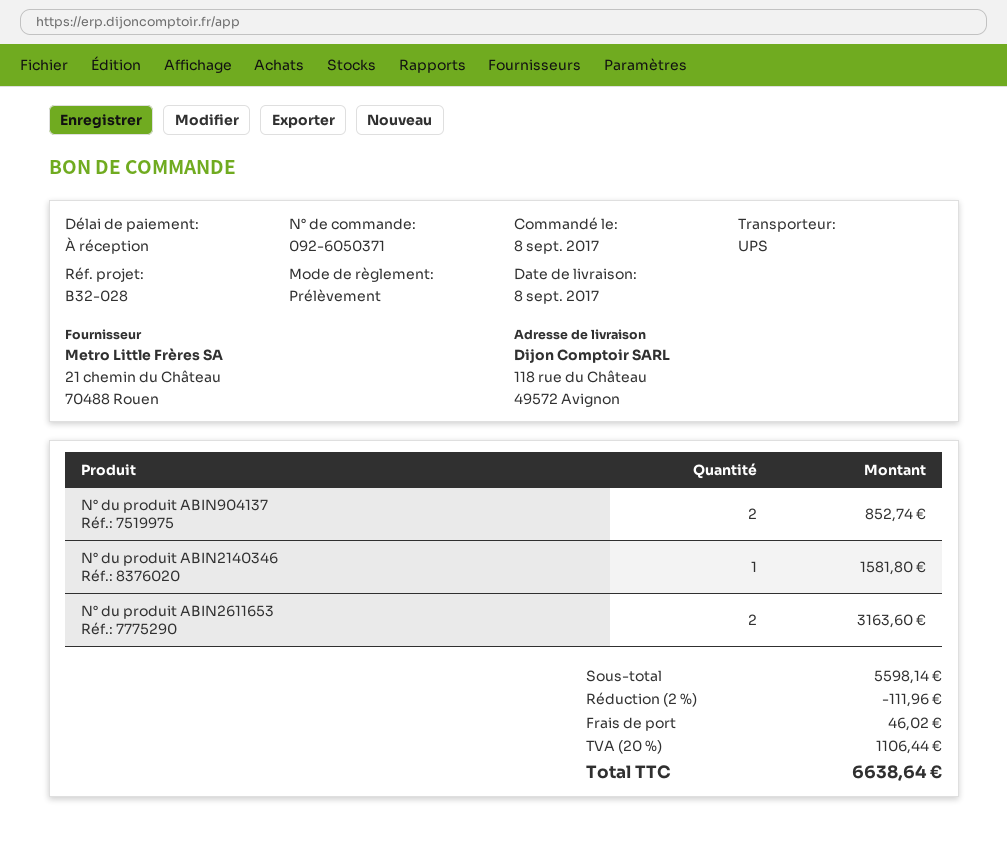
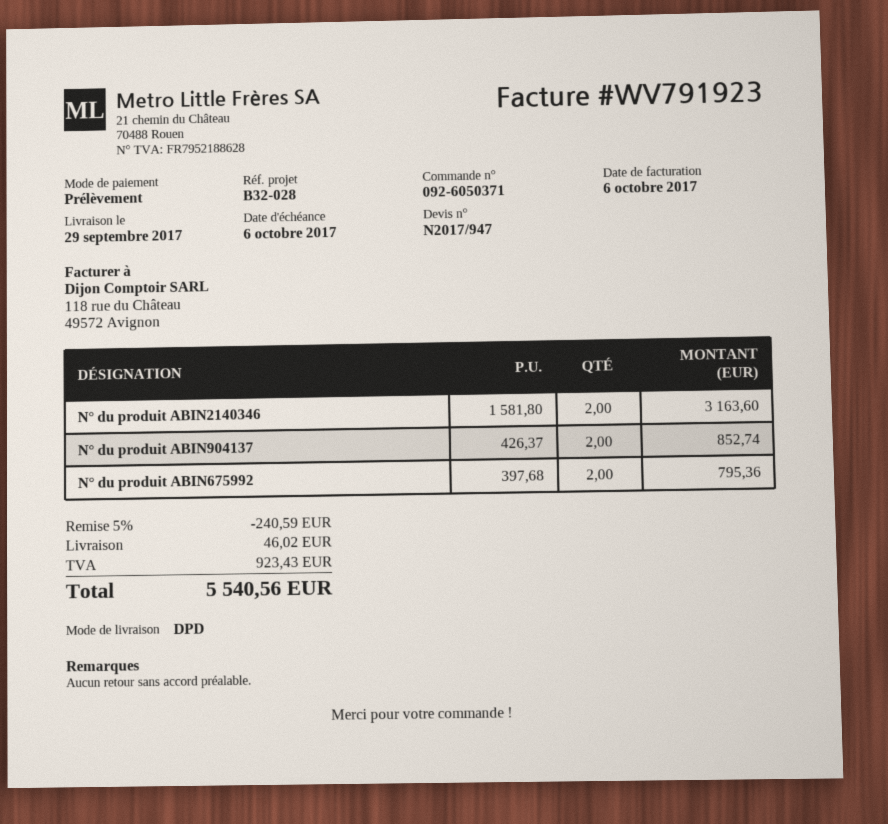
delivery date: 2017-09-08 -> 2017-09-29
shipping method: UPS -> DPD
N° du produit ABIN2140346: 1 for 1581.80 -> 2 for 3163.60
N° du produit ABIN2611653: 2 for 3163.60 -> none
N° du produit ABIN675992: none -> 2 for 795.36
discount: 2% = 111.96 -> 5% = 240.59
tax: 1106.44 -> 923.43
total: 6638.64 -> 5540.56

